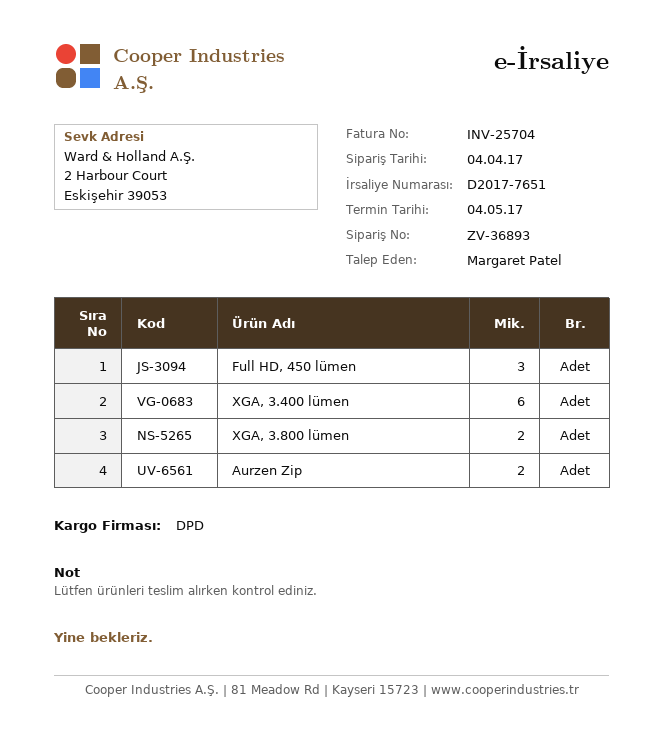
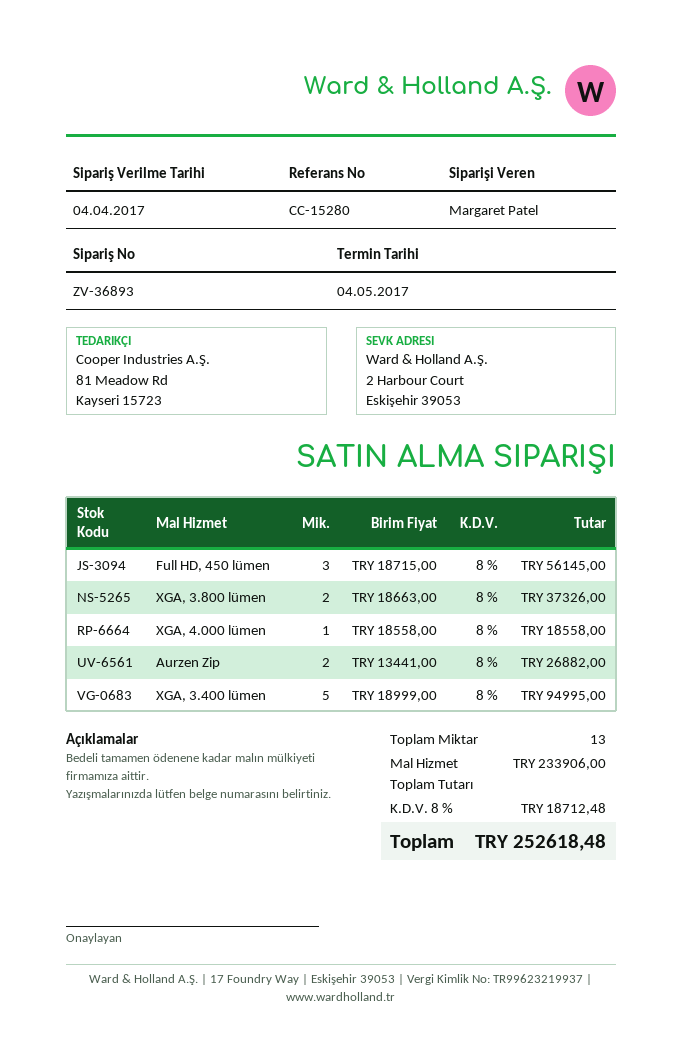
XGA, 3.400 lümen: 6 -> 5
XGA, 4.000 lümen: none -> 1

